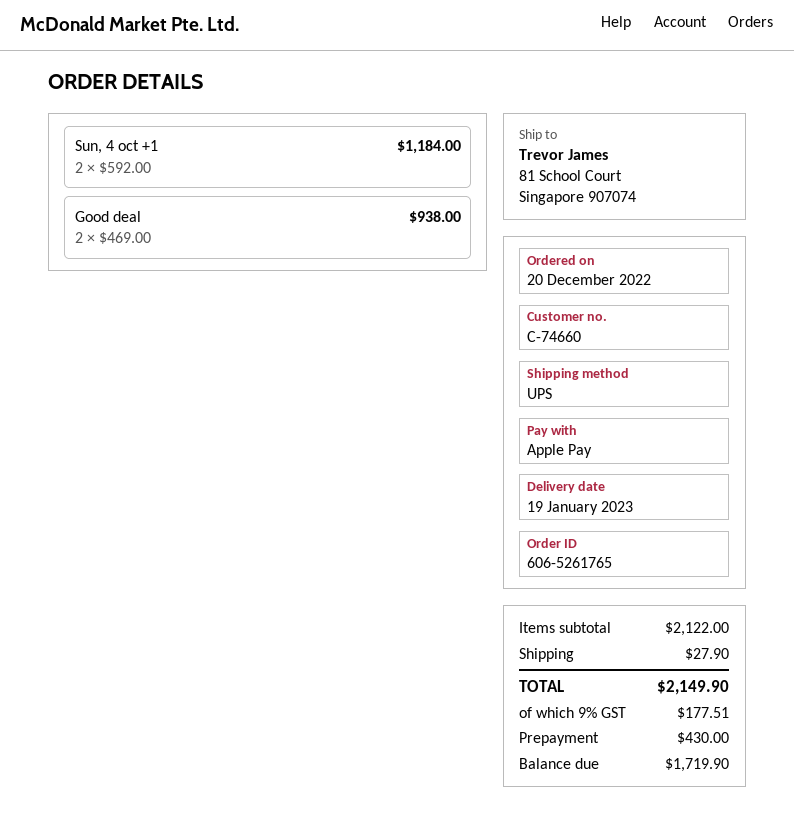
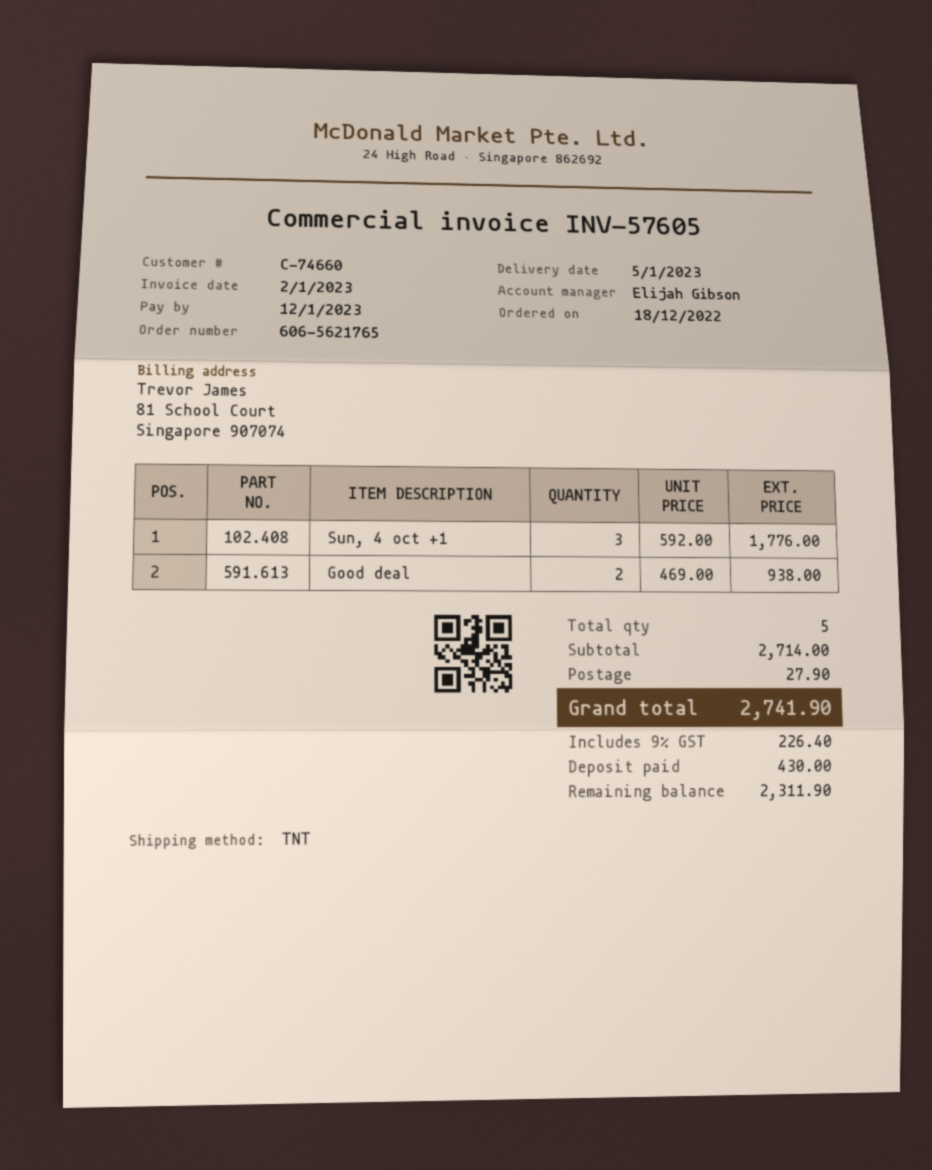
order number: 606-5261765 -> 606-5621765
order date: 2022-12-20 -> 2022-12-18
delivery date: 2023-01-19 -> 2023-01-05
shipping method: UPS -> TNT
Sun, 4 oct +1: 2 x 592.00 = 1184.00 -> 3 x 592.00 = 1776.00
subtotal: 2122.00 -> 2714.00
tax: 9% = 177.51 -> 9% = 226.40
total: 2149.90 -> 2741.90
balance: 1719.90 -> 2311.90

